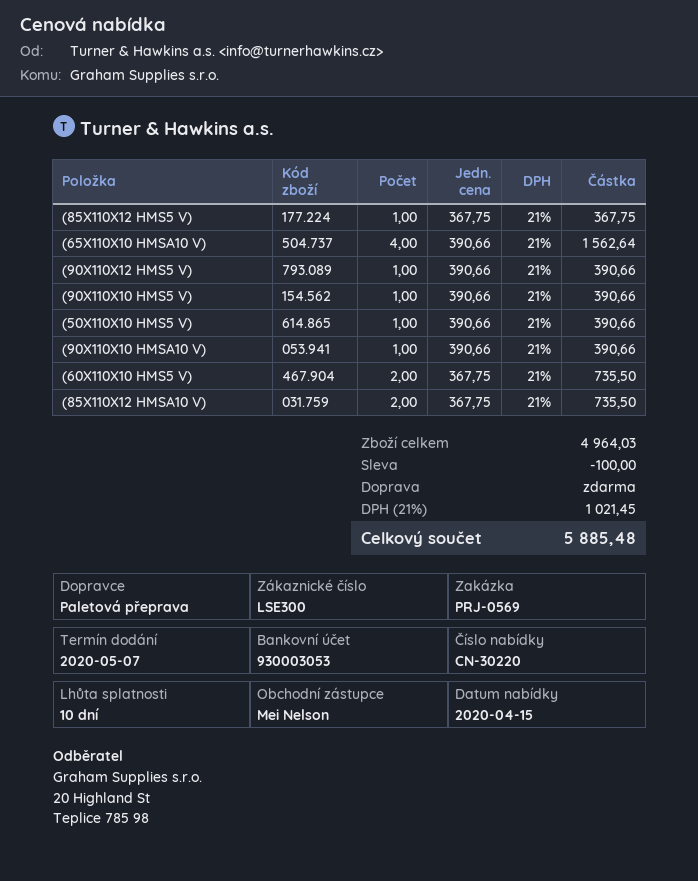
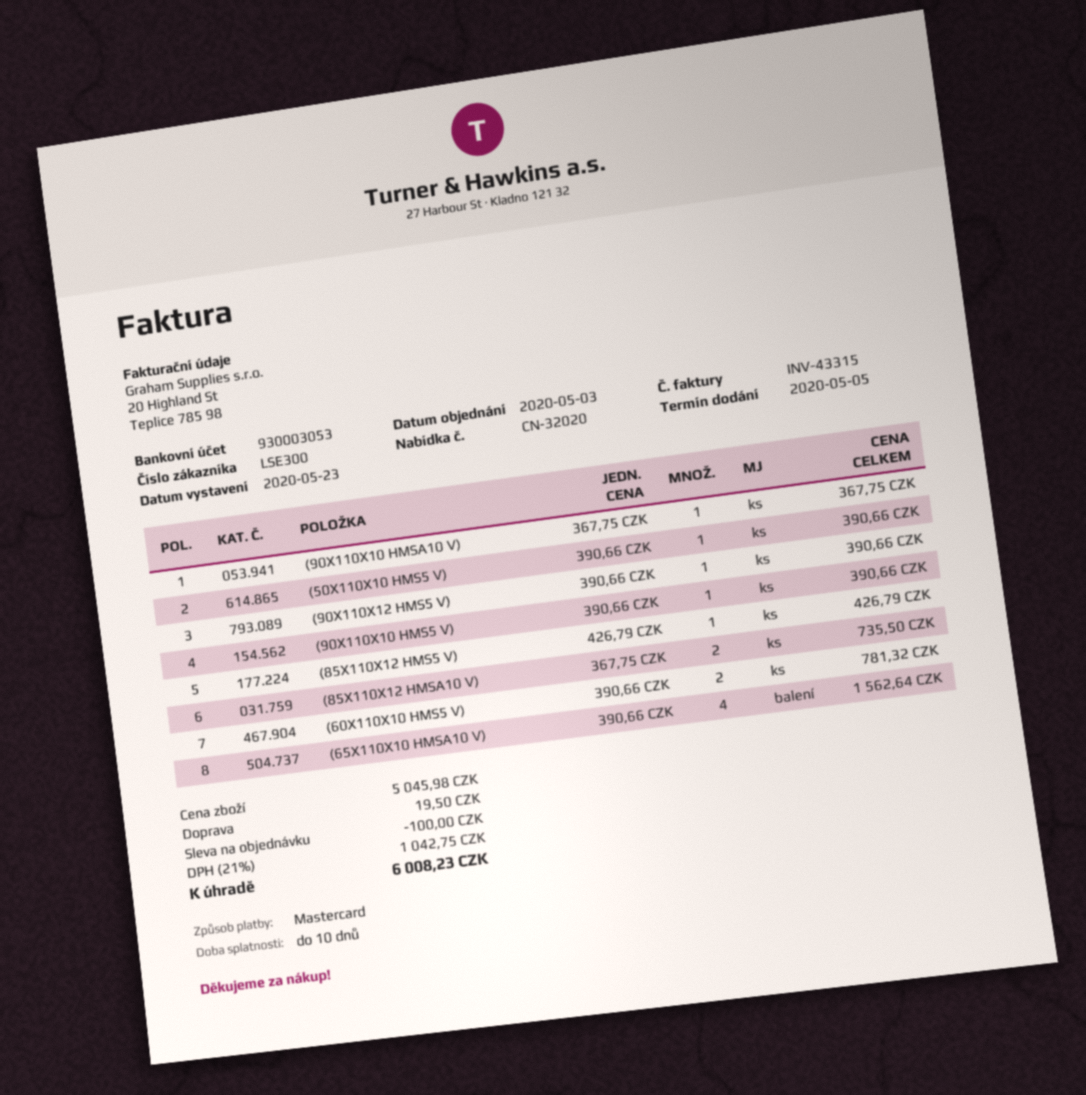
quote number: CN-30220 -> CN-32020
delivery date: 2020-05-07 -> 2020-05-05
(85X110X12 HMS5 V): 1 x 367.75 = 367.75 -> 1 x 426.79 = 426.79
(90X110X10 HMSA10 V): 1 x 390.66 = 390.66 -> 1 x 367.75 = 367.75
(60X110X10 HMS5 V): 2 x 367.75 = 735.50 -> 2 x 390.66 = 781.32
subtotal: 4964.03 -> 5045.98
shipping: 0.00 -> 19.50
tax: 21% = 1021.45 -> 21% = 1042.75
total: 5885.48 -> 6008.23

